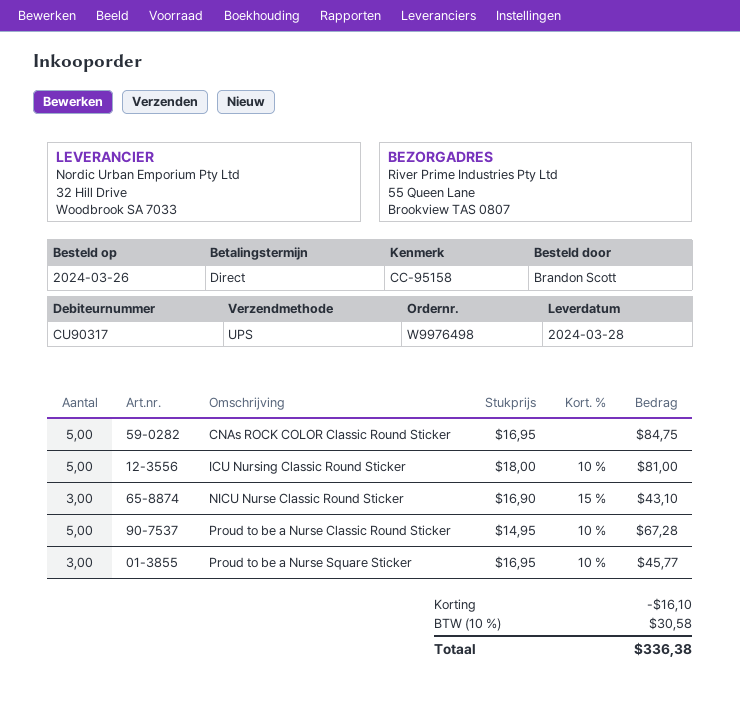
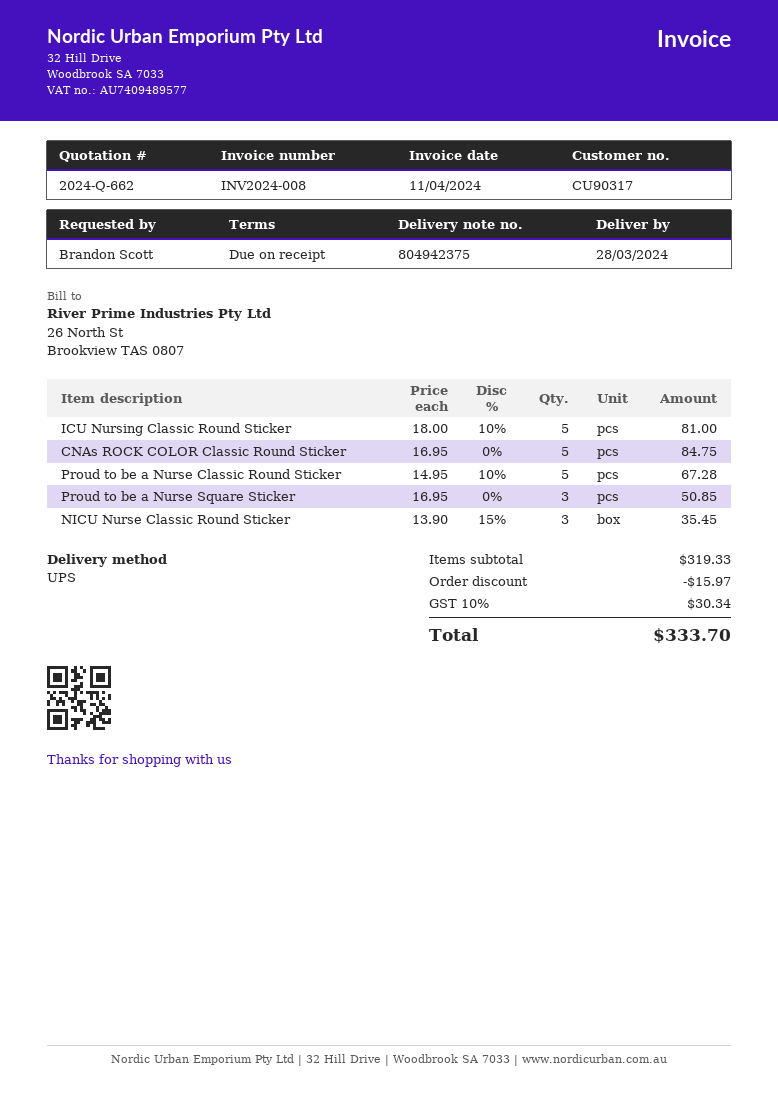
NICU Nurse Classic Round Sticker: 3 x 16.90 - 15% = 43.10 -> 3 x 13.90 - 15% = 35.45
Proud to be a Nurse Square Sticker: 3 x 16.95 - 10% = 45.77 -> 3 x 16.95 = 50.85
discount: 16.10 -> 15.97
tax: 10% = 30.58 -> 10% = 30.34
total: 336.38 -> 333.70

